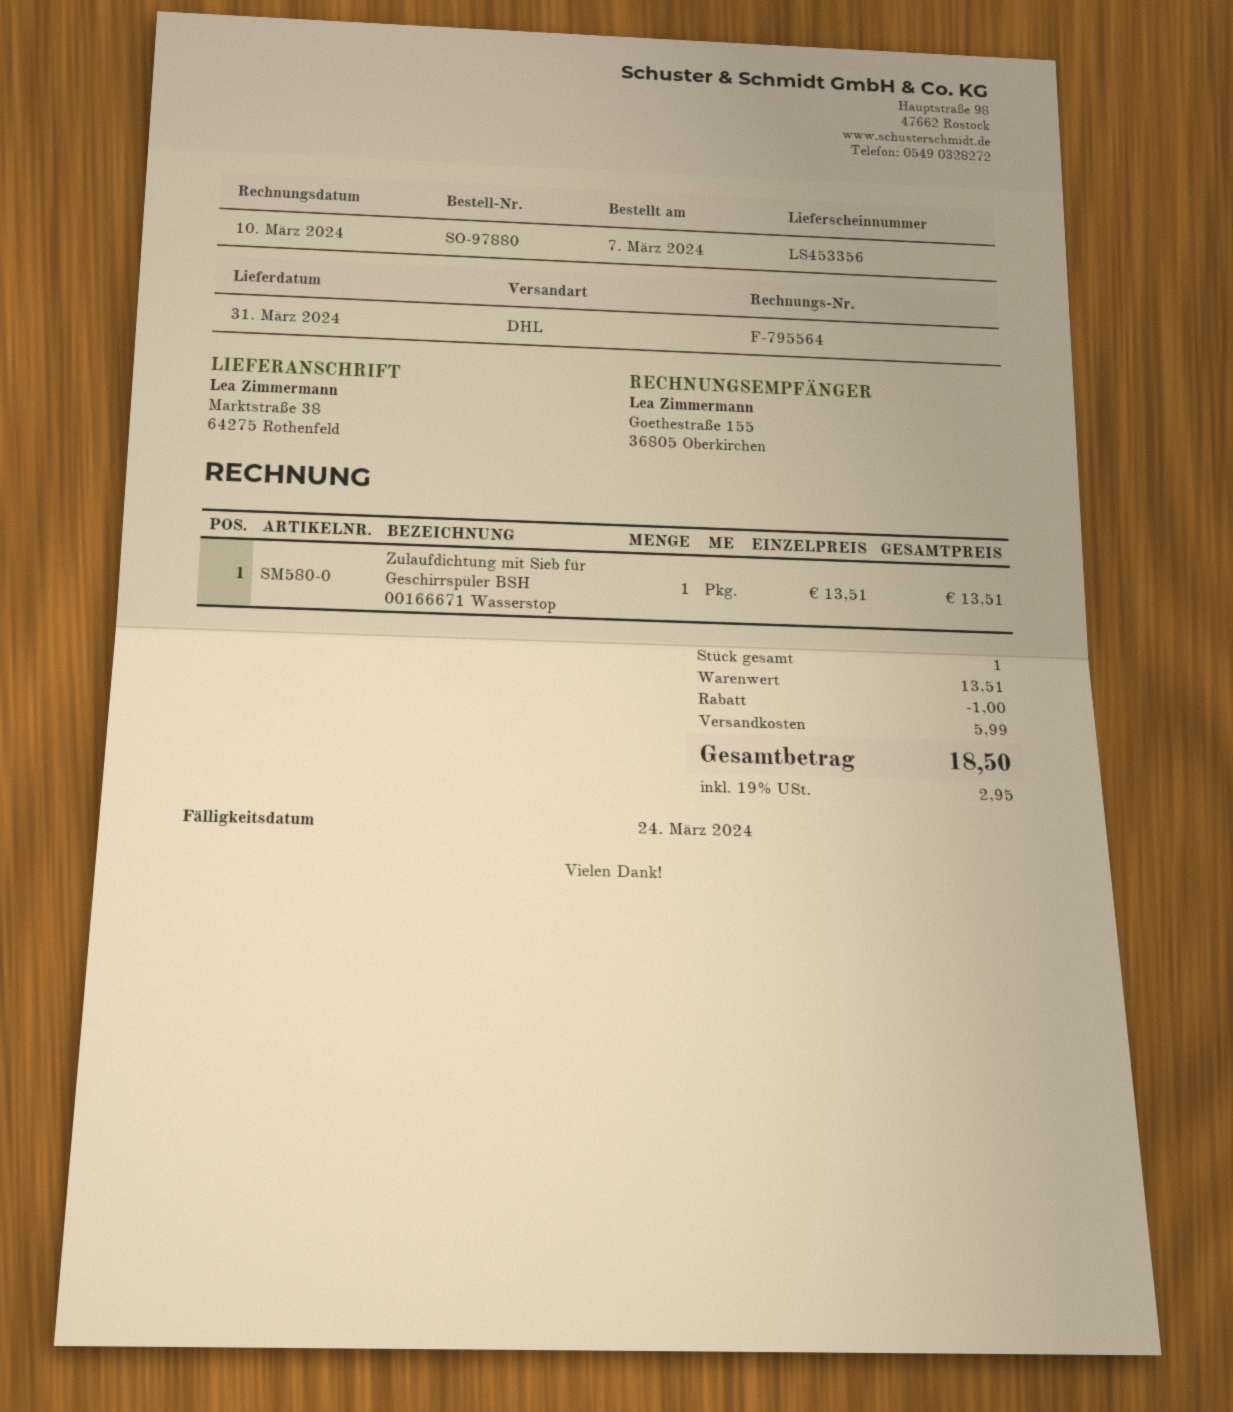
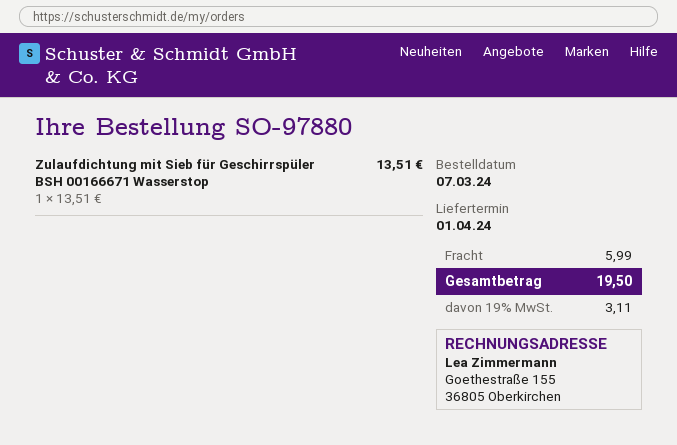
delivery date: 2024-03-31 -> 2024-04-01
discount: 1.00 -> none
tax: 19% = 2.95 -> 19% = 3.11
total: 18.50 -> 19.50

